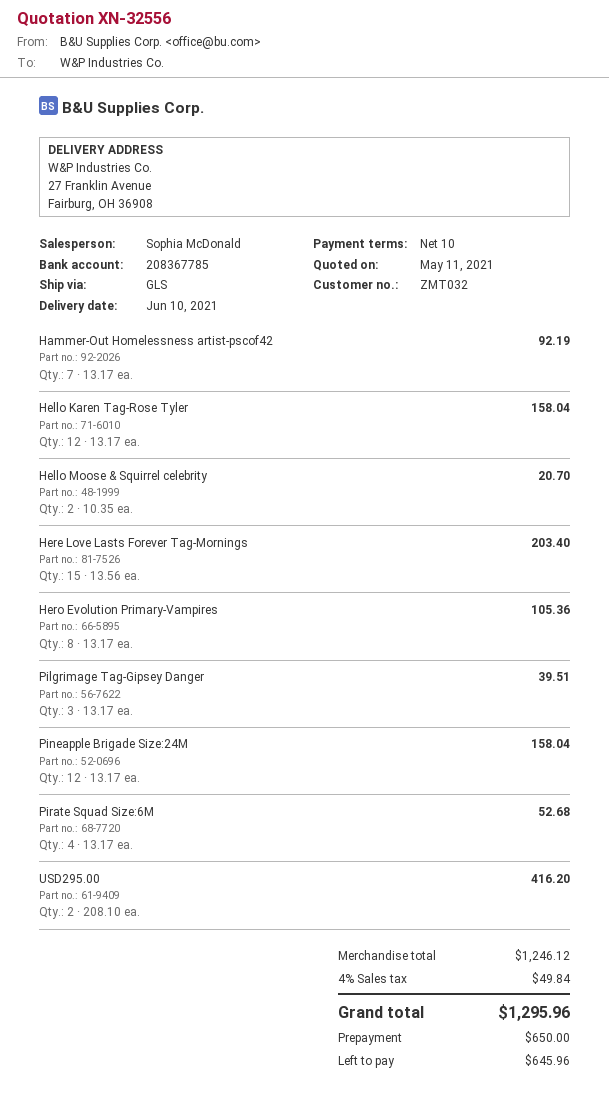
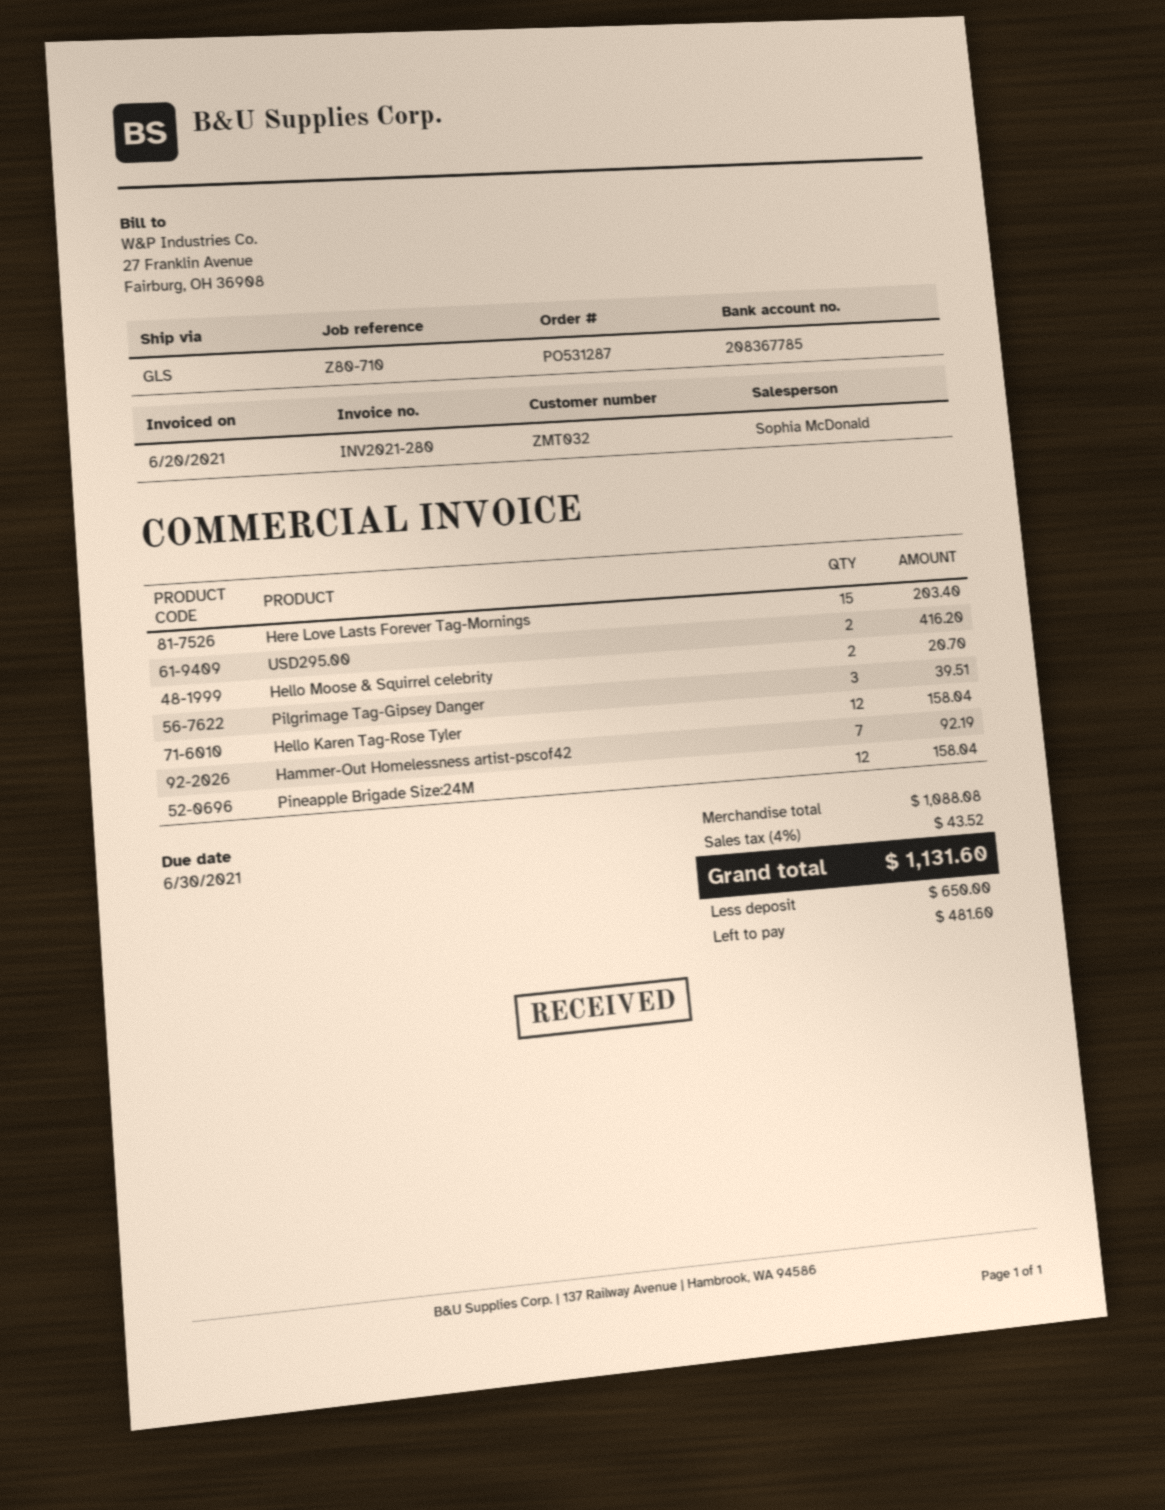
Hero Evolution Primary-Vampires: 8 for 105.36 -> none
Pirate Squad Size:6M: 4 for 52.68 -> none
subtotal: 1246.12 -> 1088.08
tax: 4% = 49.84 -> 4% = 43.52
total: 1295.96 -> 1131.60
balance: 645.96 -> 481.60

